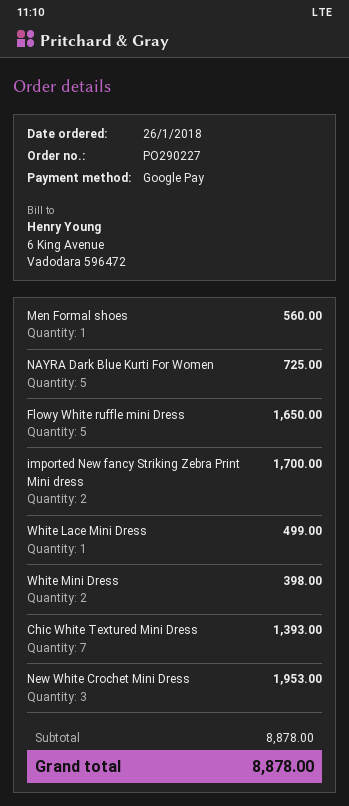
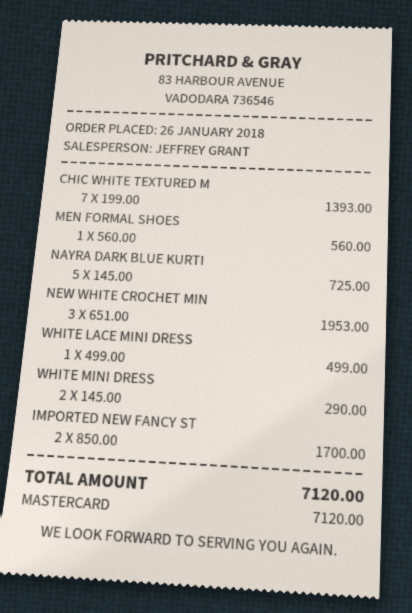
payment method: Google Pay -> Mastercard
Flowy White ruffle mini Dress: 5 for 1650.00 -> none
White Mini Dress: 2 for 398.00 -> 2 for 290.00
total: 8878.00 -> 7120.00

